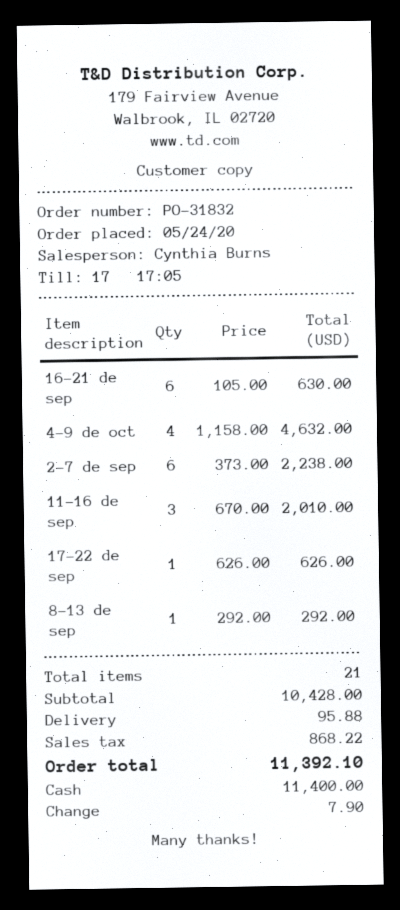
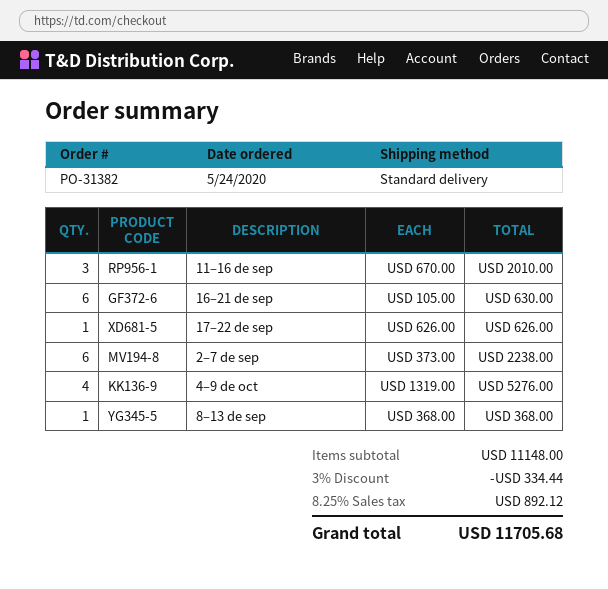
order number: PO-31832 -> PO-31382
4–9 de oct: 4 x 1158.00 = 4632.00 -> 4 x 1319.00 = 5276.00
8–13 de sep: 1 x 292.00 = 292.00 -> 1 x 368.00 = 368.00
subtotal: 10428.00 -> 11148.00
discount: none -> 3% = 334.44
shipping: 95.88 -> none
tax: 868.22 -> 892.12
total: 11392.10 -> 11705.68

